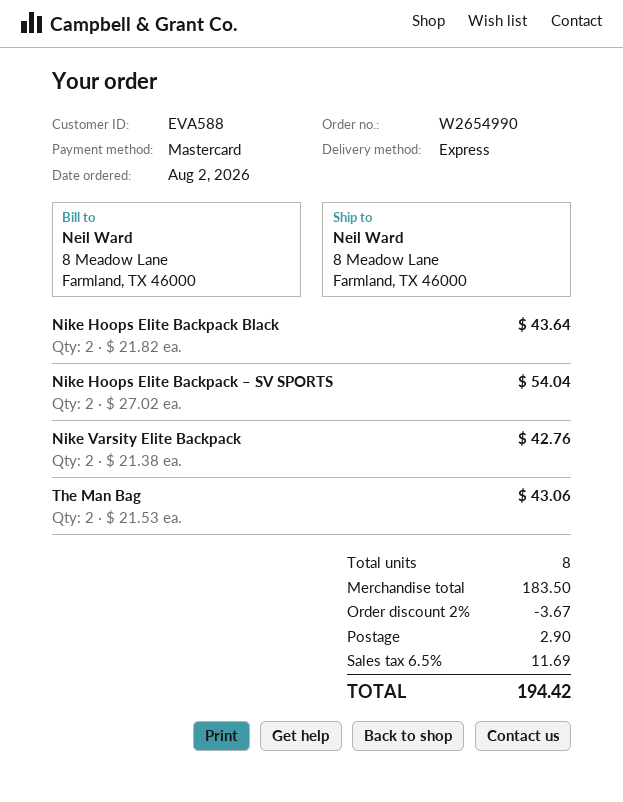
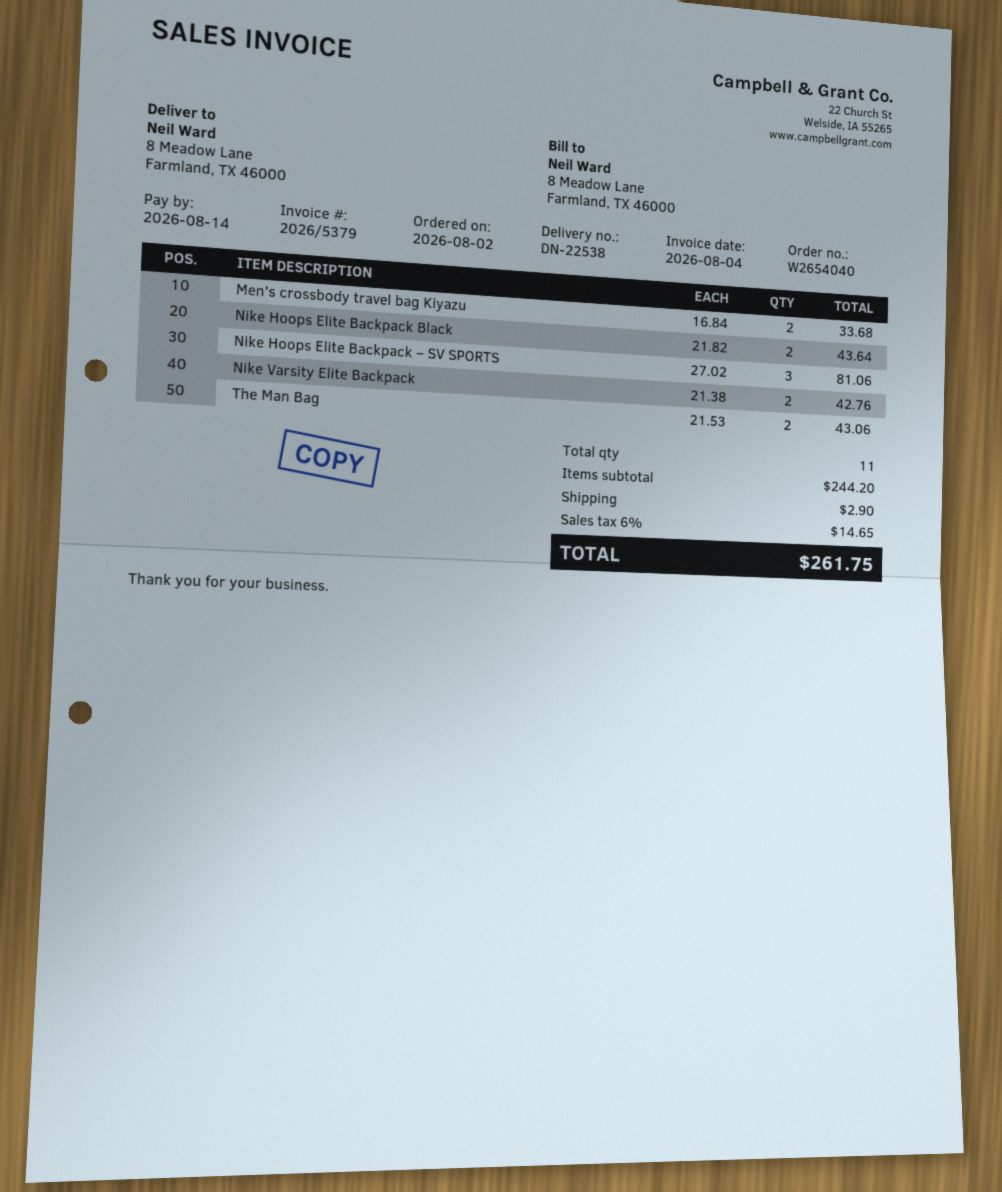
order number: W2654990 -> W2654040
Nike Hoops Elite Backpack – SV SPORTS: 2 x 27.02 = 54.04 -> 3 x 27.02 = 81.06
Men's crossbody travel bag Kiyazu: none -> 2 x 16.84 = 33.68
total quantity: 8 -> 11
subtotal: 183.50 -> 244.20
discount: 2% = 3.67 -> none
tax: 6.5% = 11.69 -> 6% = 14.65
total: 194.42 -> 261.75

